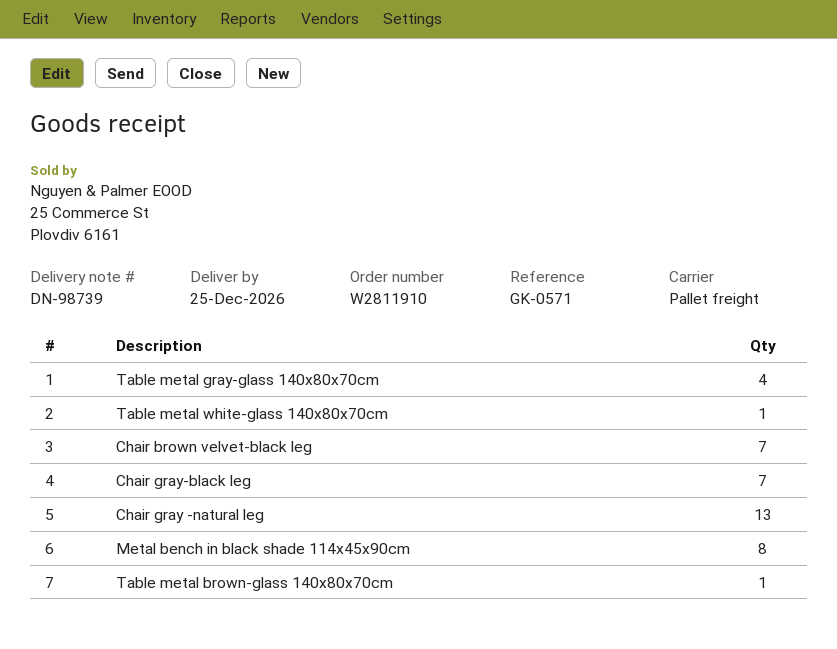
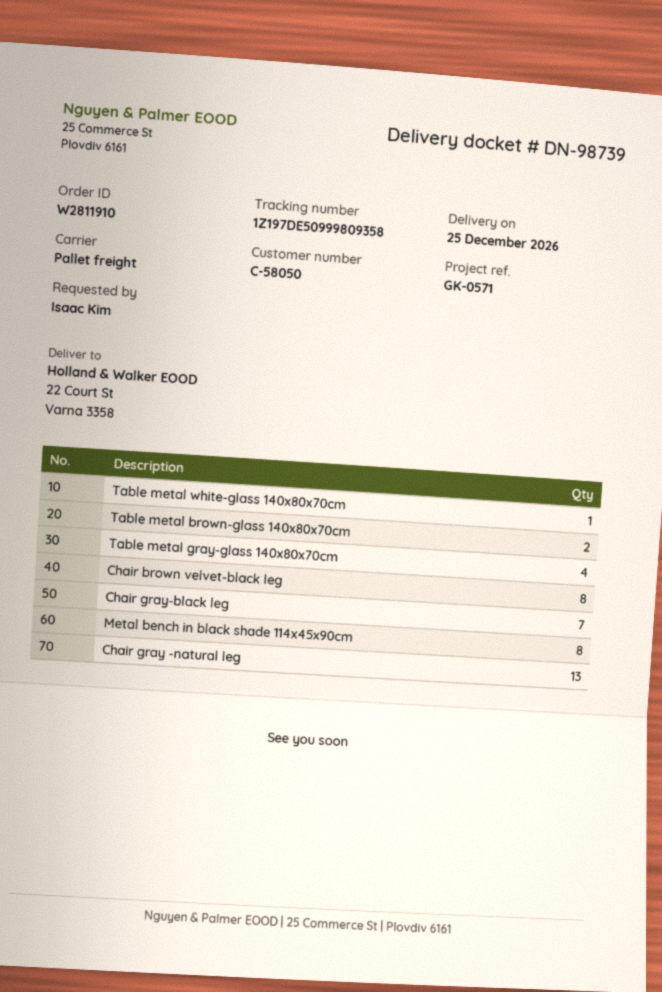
Chair brown velvet-black leg: 7 -> 8
Table metal brown-glass 140x80x70cm: 1 -> 2

